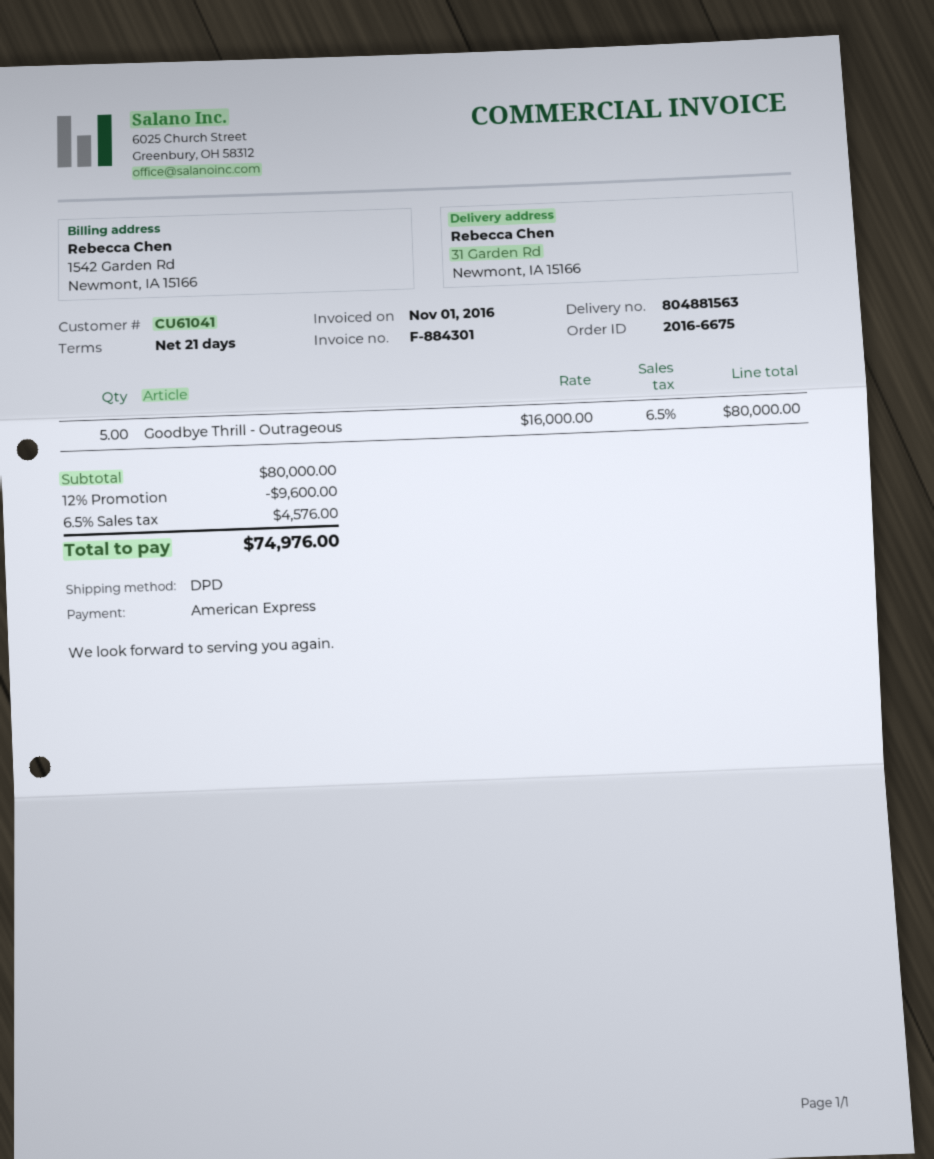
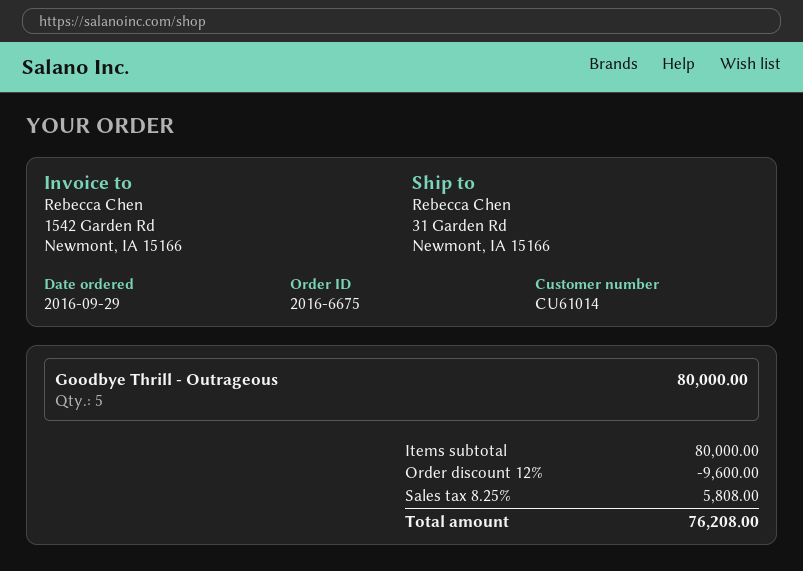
customer number: CU61041 -> CU61014
tax: 6.5% = 4576.00 -> 8.25% = 5808.00
total: 74976.00 -> 76208.00

